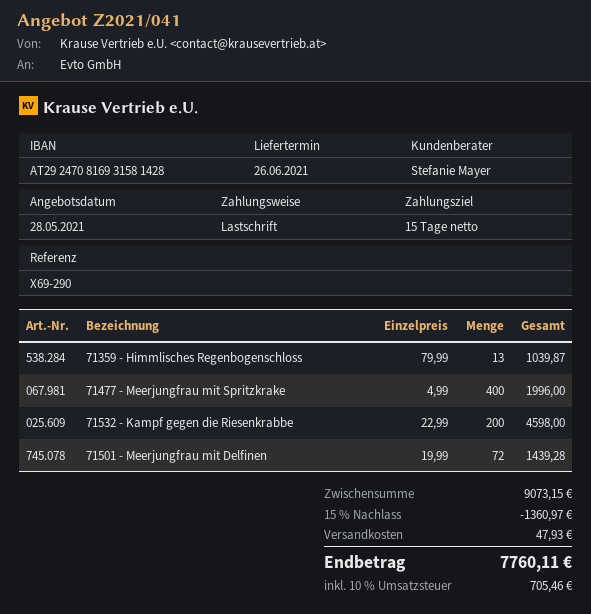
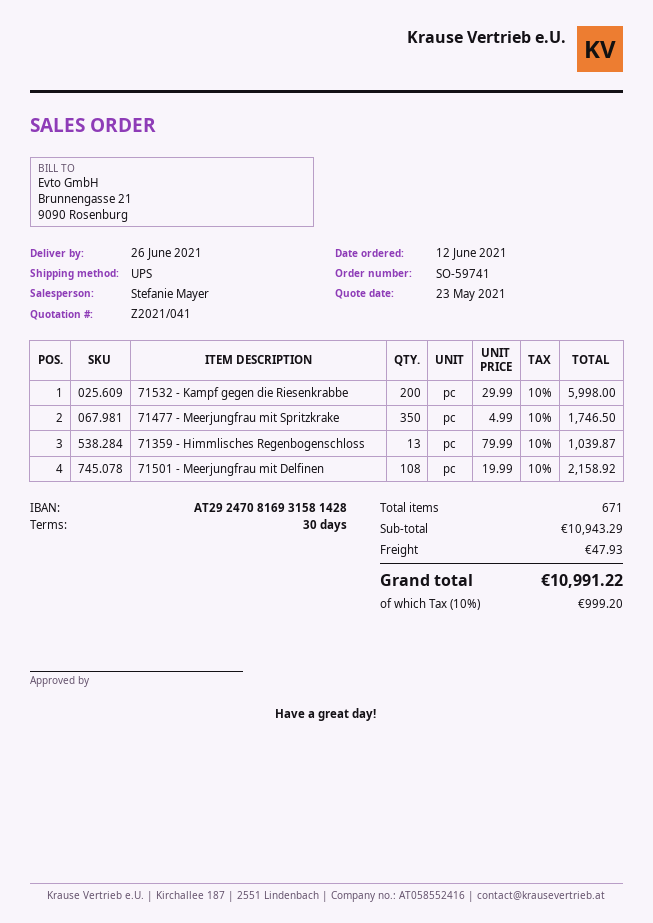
quote date: 2021-05-28 -> 2021-05-23
payment terms: 15 days -> 30 days
71477 - Meerjungfrau mit Spritzkrake: 400 x 4.99 = 1996.00 -> 350 x 4.99 = 1746.50
71532 - Kampf gegen die Riesenkrabbe: 200 x 22.99 = 4598.00 -> 200 x 29.99 = 5998.00
71501 - Meerjungfrau mit Delfinen: 72 x 19.99 = 1439.28 -> 108 x 19.99 = 2158.92
subtotal: 9073.15 -> 10943.29
discount: 15% = 1360.97 -> none
tax: 10% = 705.46 -> 10% = 999.20
total: 7760.11 -> 10991.22

